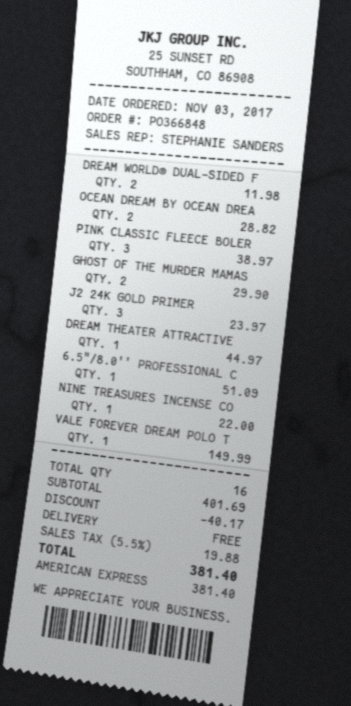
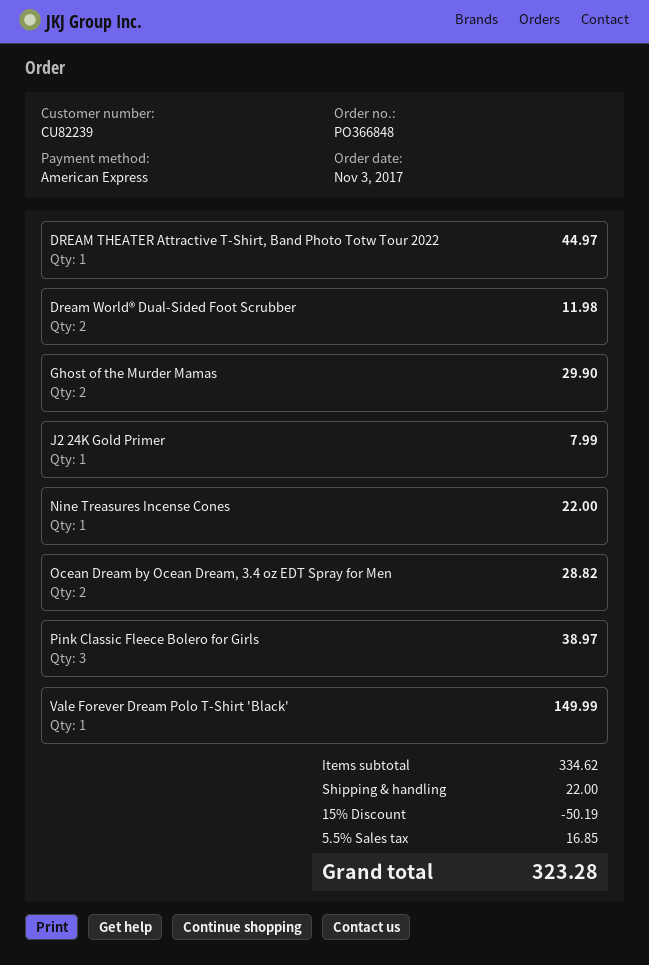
J2 24K GOLD PRIMER: 3 for 23.97 -> 1 for 7.99
6.5"/8.0'' PROFESSIONAL C: 1 for 51.09 -> none
subtotal: 401.69 -> 334.62
discount: 40.17 -> 50.19
shipping: 0.00 -> 22.00
tax: 5.5% = 19.88 -> 5.5% = 16.85
total: 381.40 -> 323.28

